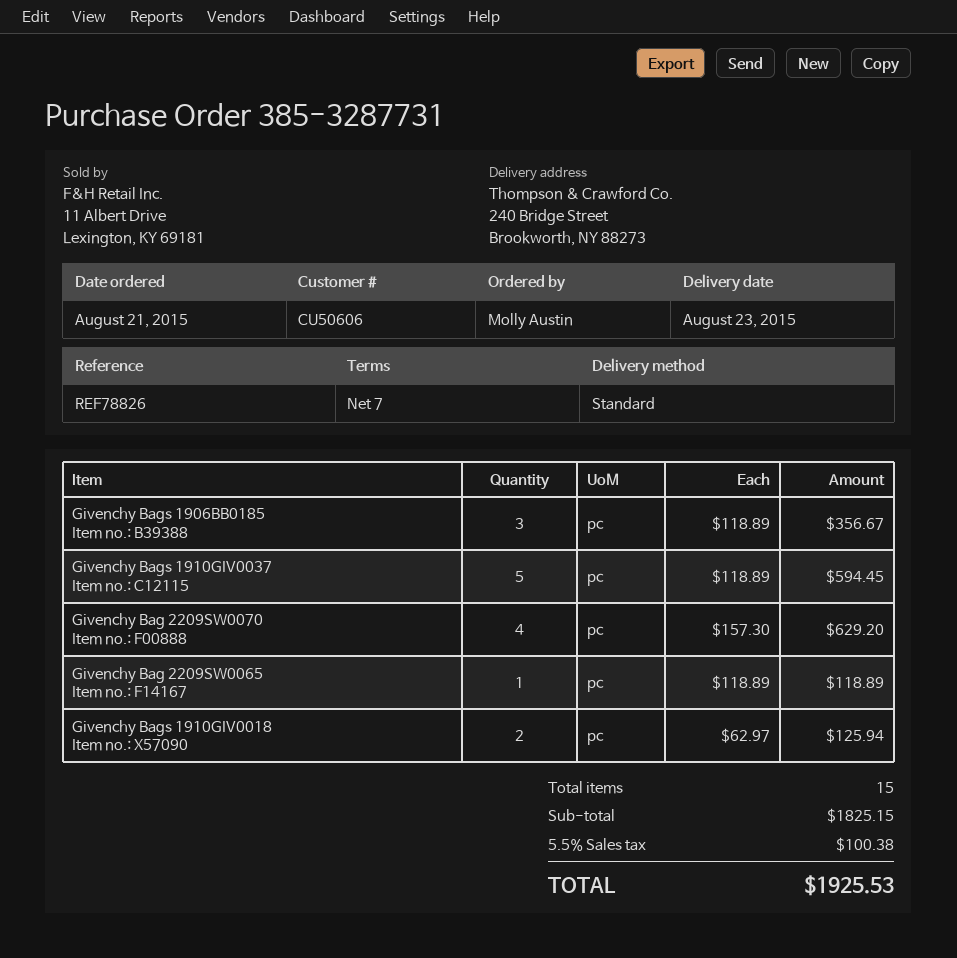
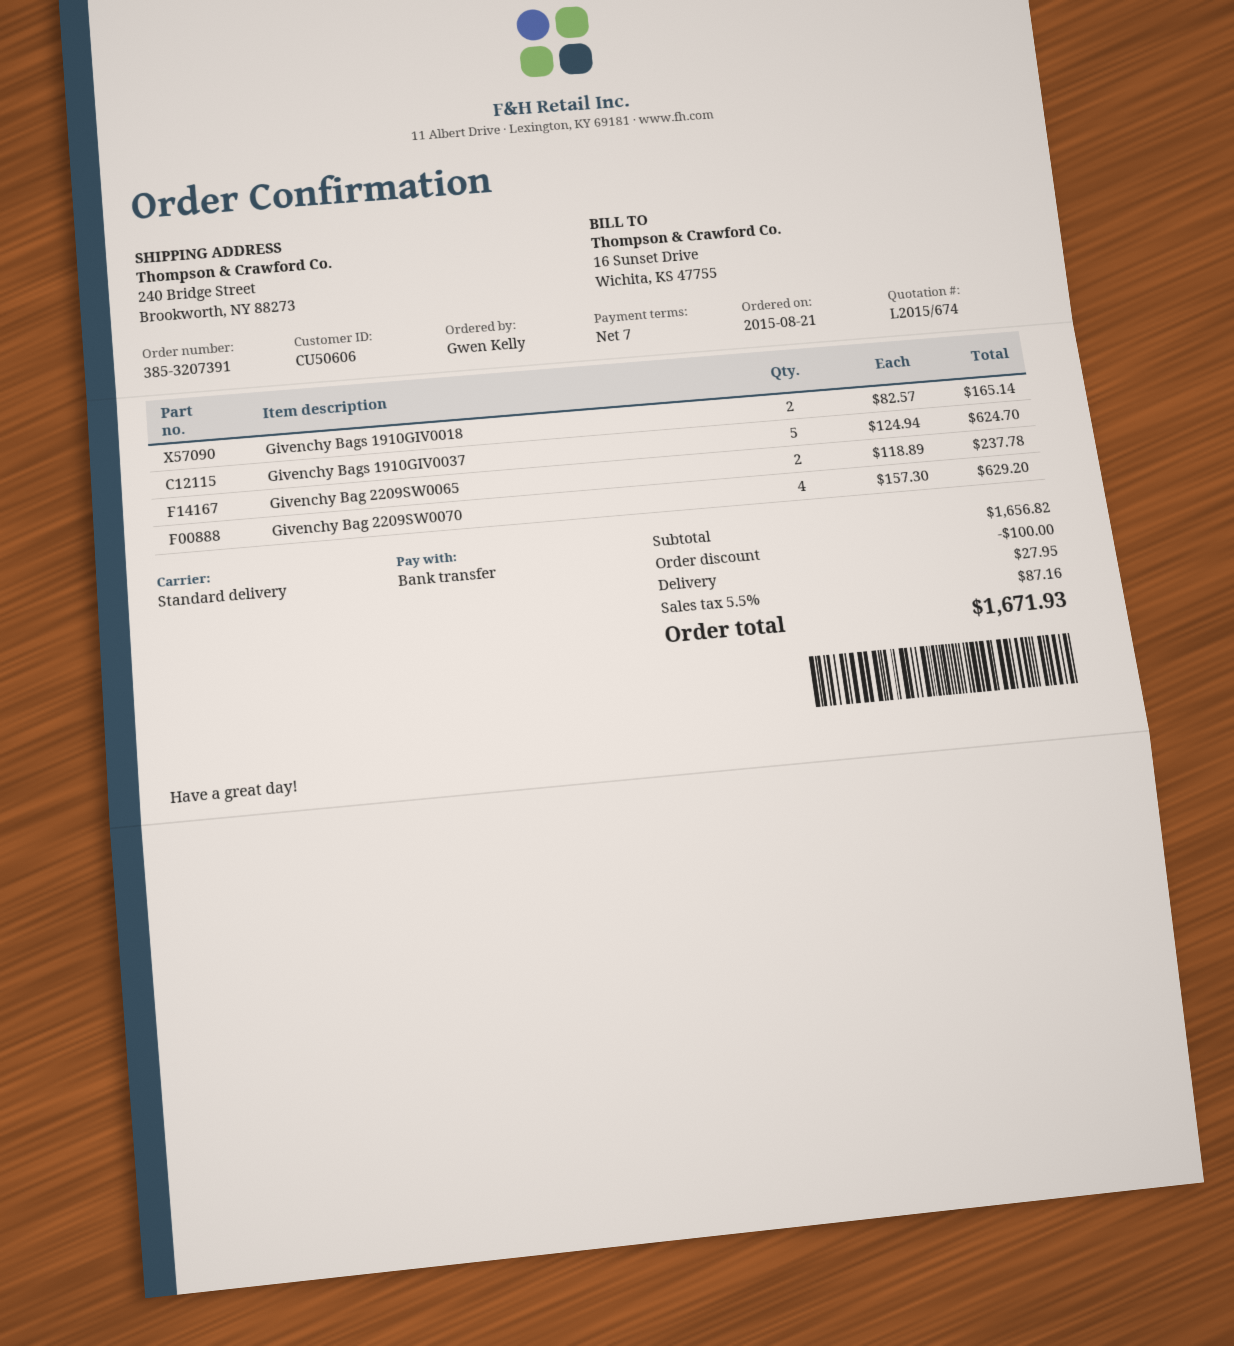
order number: 385-3287731 -> 385-3207391
ordered by: Molly Austin -> Gwen Kelly
Givenchy Bags 1906BB0185: 3 x 118.89 = 356.67 -> none
Givenchy Bags 1910GIV0037: 5 x 118.89 = 594.45 -> 5 x 124.94 = 624.70
Givenchy Bag 2209SW0065: 1 x 118.89 = 118.89 -> 2 x 118.89 = 237.78
Givenchy Bags 1910GIV0018: 2 x 62.97 = 125.94 -> 2 x 82.57 = 165.14
subtotal: 1825.15 -> 1656.82
discount: none -> 100.00
shipping: none -> 27.95
tax: 5.5% = 100.38 -> 5.5% = 87.16
total: 1925.53 -> 1671.93

